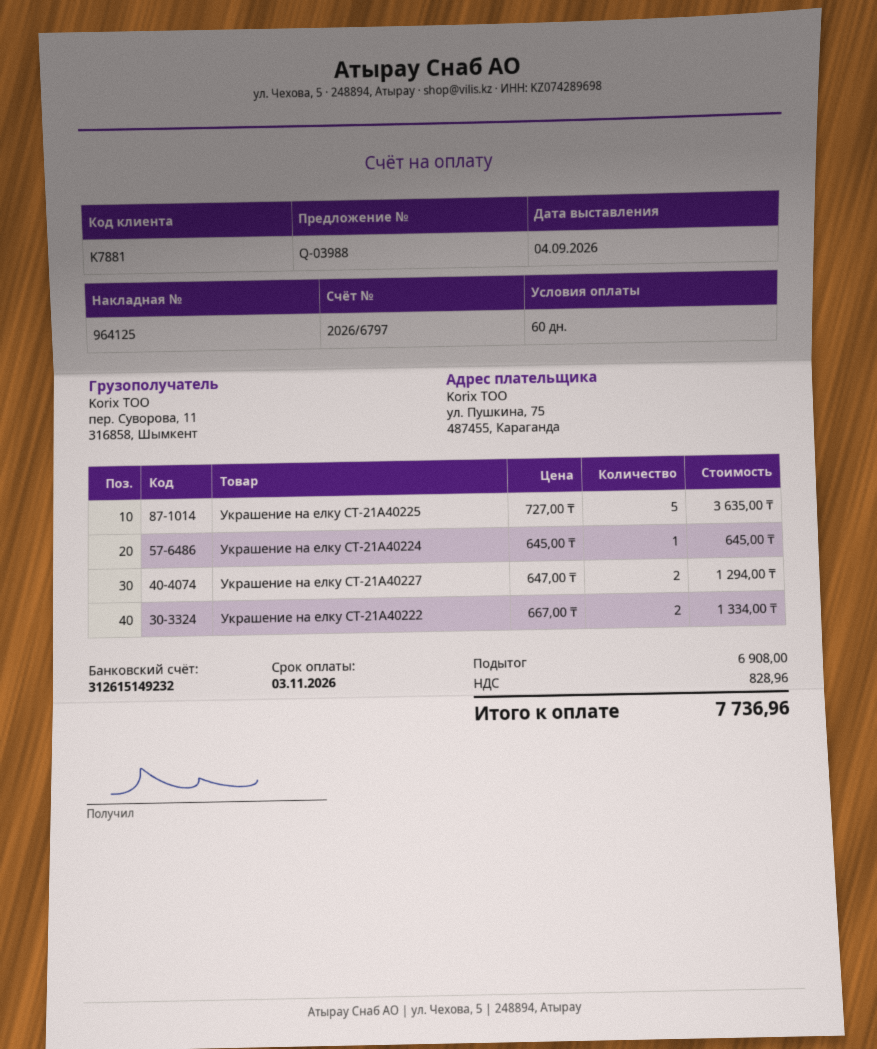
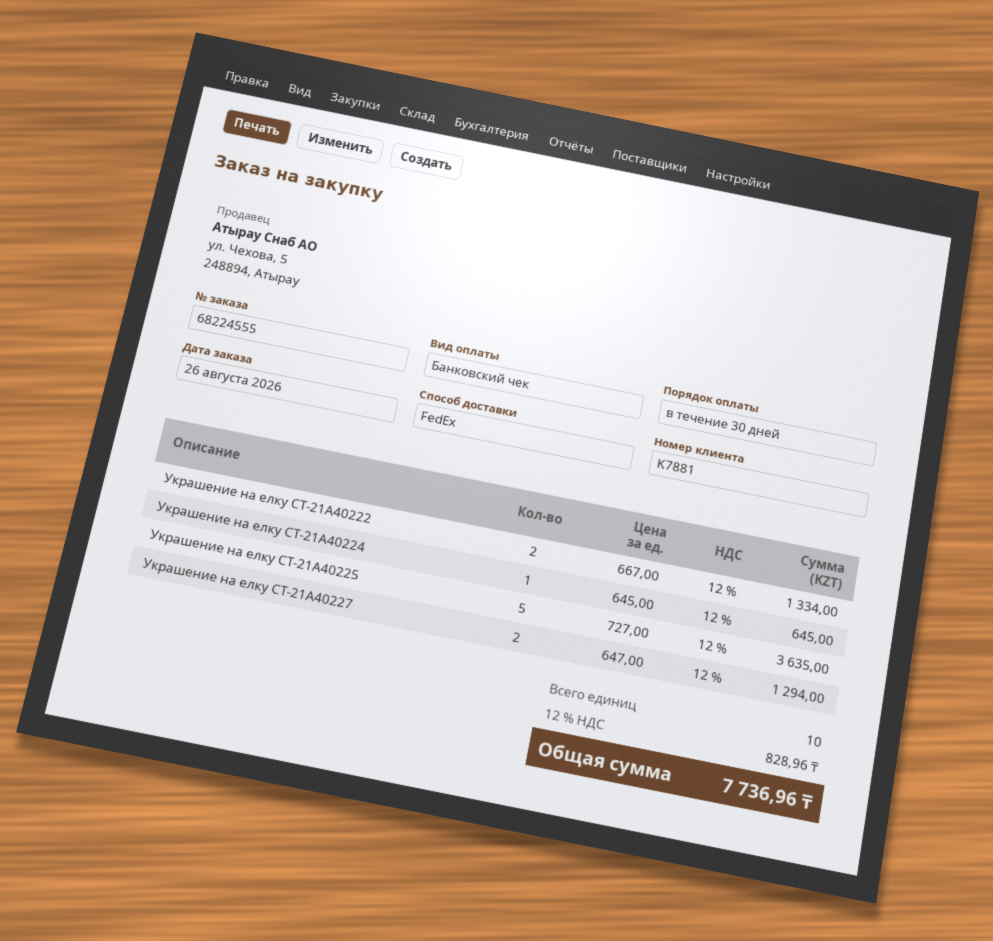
payment terms: 60 days -> 30 days

